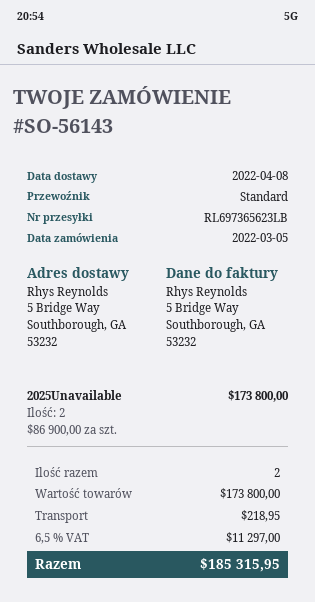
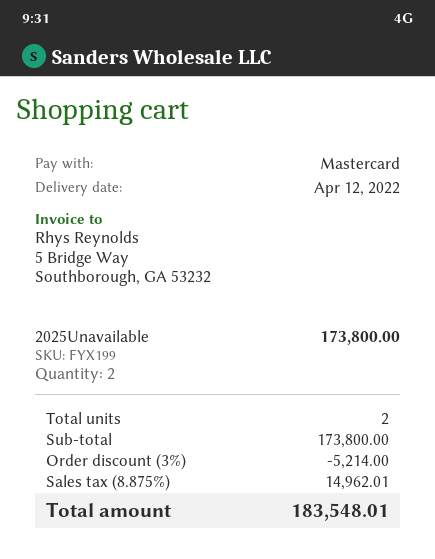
delivery date: 2022-04-08 -> 2022-04-12
discount: none -> 3% = 5214.00
shipping: 218.95 -> none
tax: 6.5% = 11297.00 -> 8.875% = 14962.01
total: 185315.95 -> 183548.01

